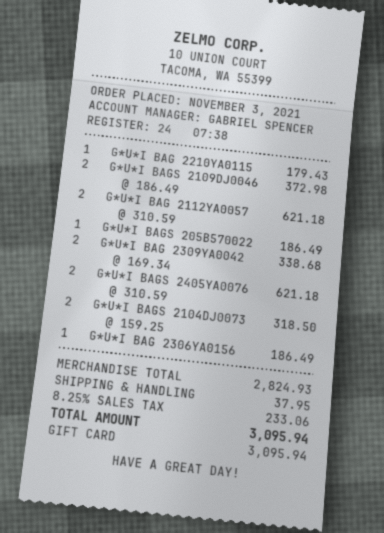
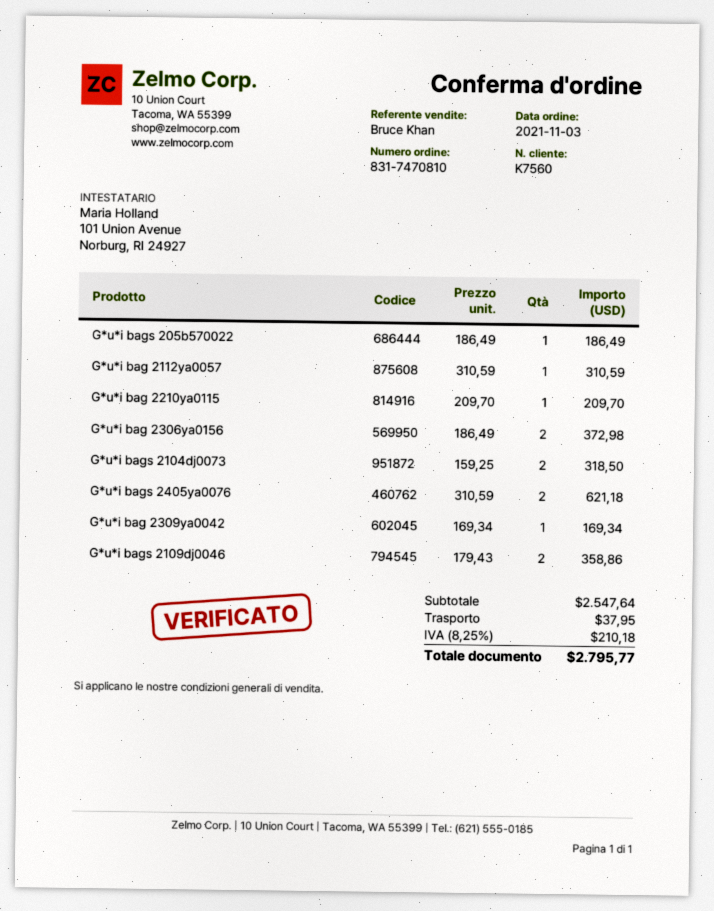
sales rep: GABRIEL SPENCER -> Bruce Khan
G*U*I BAG 2210YA0115: 1 x 179.43 = 179.43 -> 1 x 209.70 = 209.70
G*U*I BAGS 2109DJ0046: 2 x 186.49 = 372.98 -> 2 x 179.43 = 358.86
G*U*I BAG 2112YA0057: 2 x 310.59 = 621.18 -> 1 x 310.59 = 310.59
G*U*I BAG 2309YA0042: 2 x 169.34 = 338.68 -> 1 x 169.34 = 169.34
G*U*I BAG 2306YA0156: 1 x 186.49 = 186.49 -> 2 x 186.49 = 372.98
subtotal: 2824.93 -> 2547.64
tax: 8.25% = 233.06 -> 8.25% = 210.18
total: 3095.94 -> 2795.77

